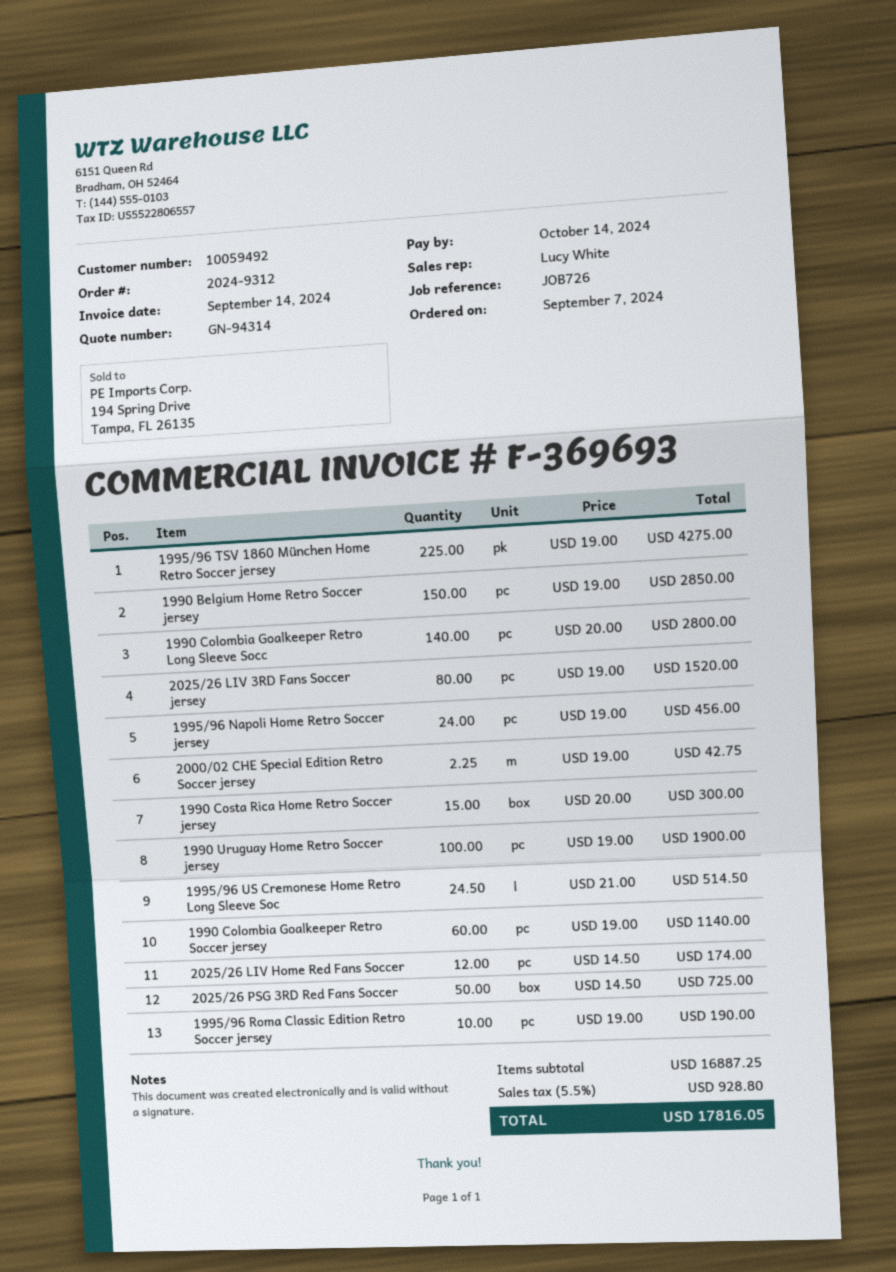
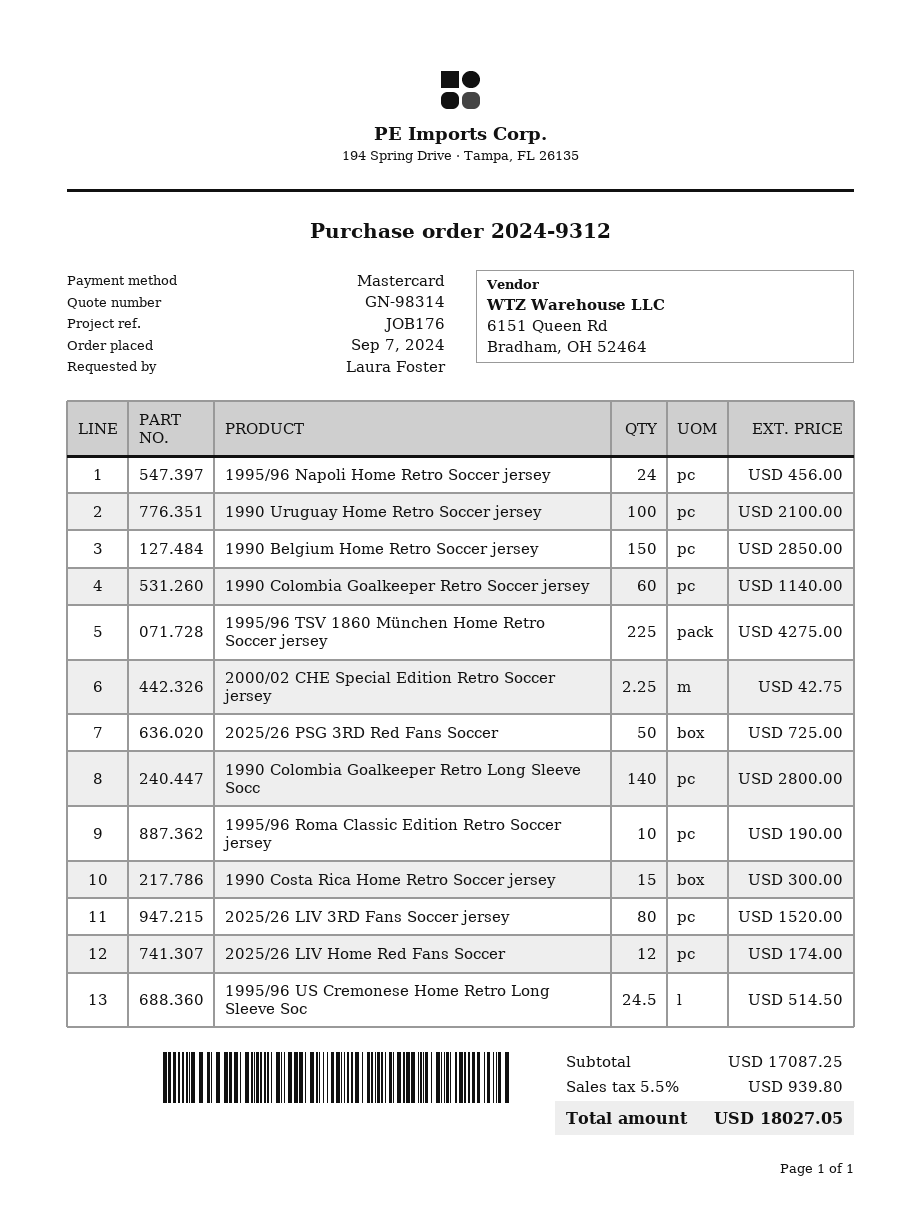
quote number: GN-94314 -> GN-98314
reference: JOB726 -> JOB176
1990 Uruguay Home Retro Soccer jersey: 100 for 1900.00 -> 100 for 2100.00
subtotal: 16887.25 -> 17087.25
tax: 5.5% = 928.80 -> 5.5% = 939.80
total: 17816.05 -> 18027.05

